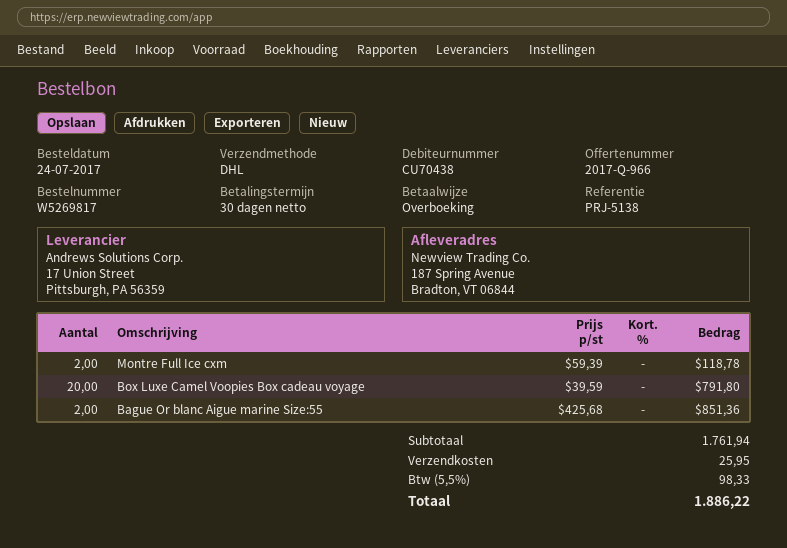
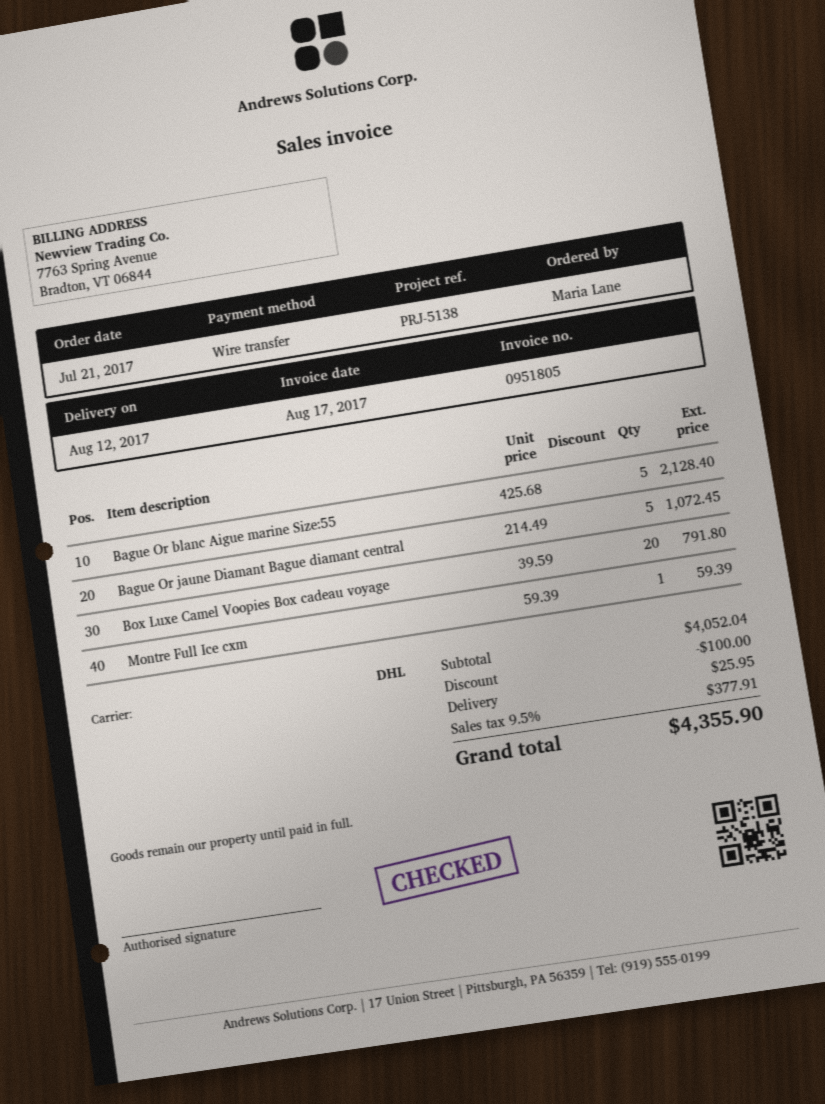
order date: 2017-07-24 -> 2017-07-21
Montre Full Ice cxm: 2 x 59.39 = 118.78 -> 1 x 59.39 = 59.39
Bague Or blanc Aigue marine Size:55: 2 x 425.68 = 851.36 -> 5 x 425.68 = 2128.40
Bague Or jaune Diamant Bague diamant central: none -> 5 x 214.49 = 1072.45
subtotal: 1761.94 -> 4052.04
discount: none -> 100.00
tax: 5.5% = 98.33 -> 9.5% = 377.91
total: 1886.22 -> 4355.90

